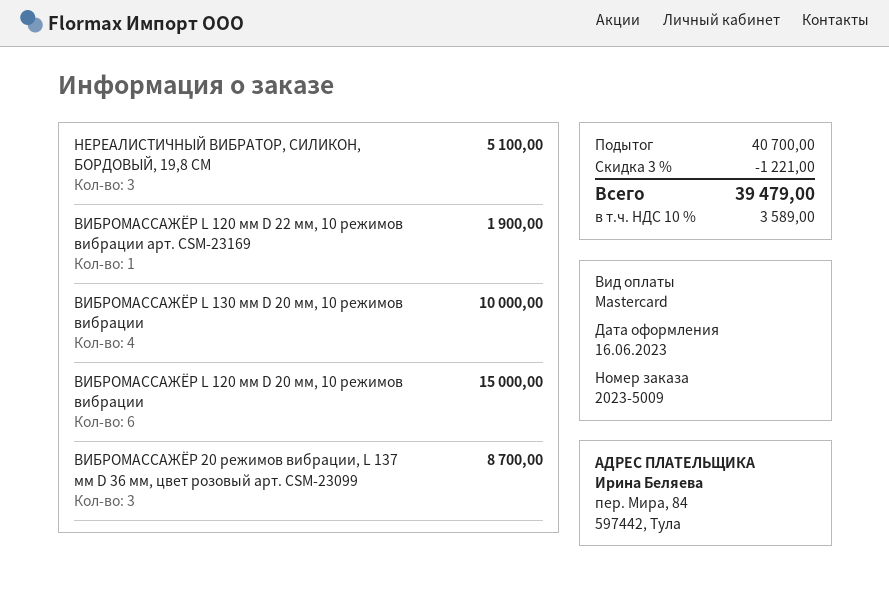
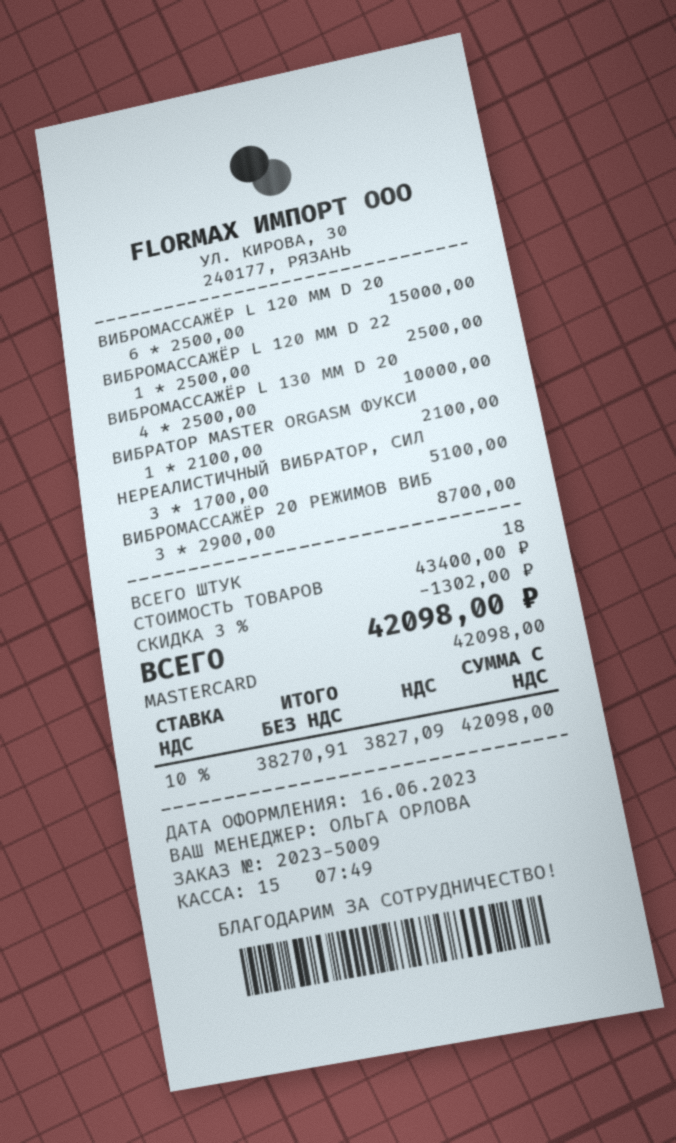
ВИБРОМАССАЖЁР L 120 мм D 22 мм, 10 режимов вибрации арт. CSM-23169: 1 for 1900.00 -> 1 for 2500.00
ВИБРАТОР MASTER ORGASM ФУКСИ: none -> 1 for 2100.00
subtotal: 40700.00 -> 43400.00
discount: 3% = 1221.00 -> 3% = 1302.00
tax: 10% = 3589.00 -> 10% = 3827.09
total: 39479.00 -> 42098.00

